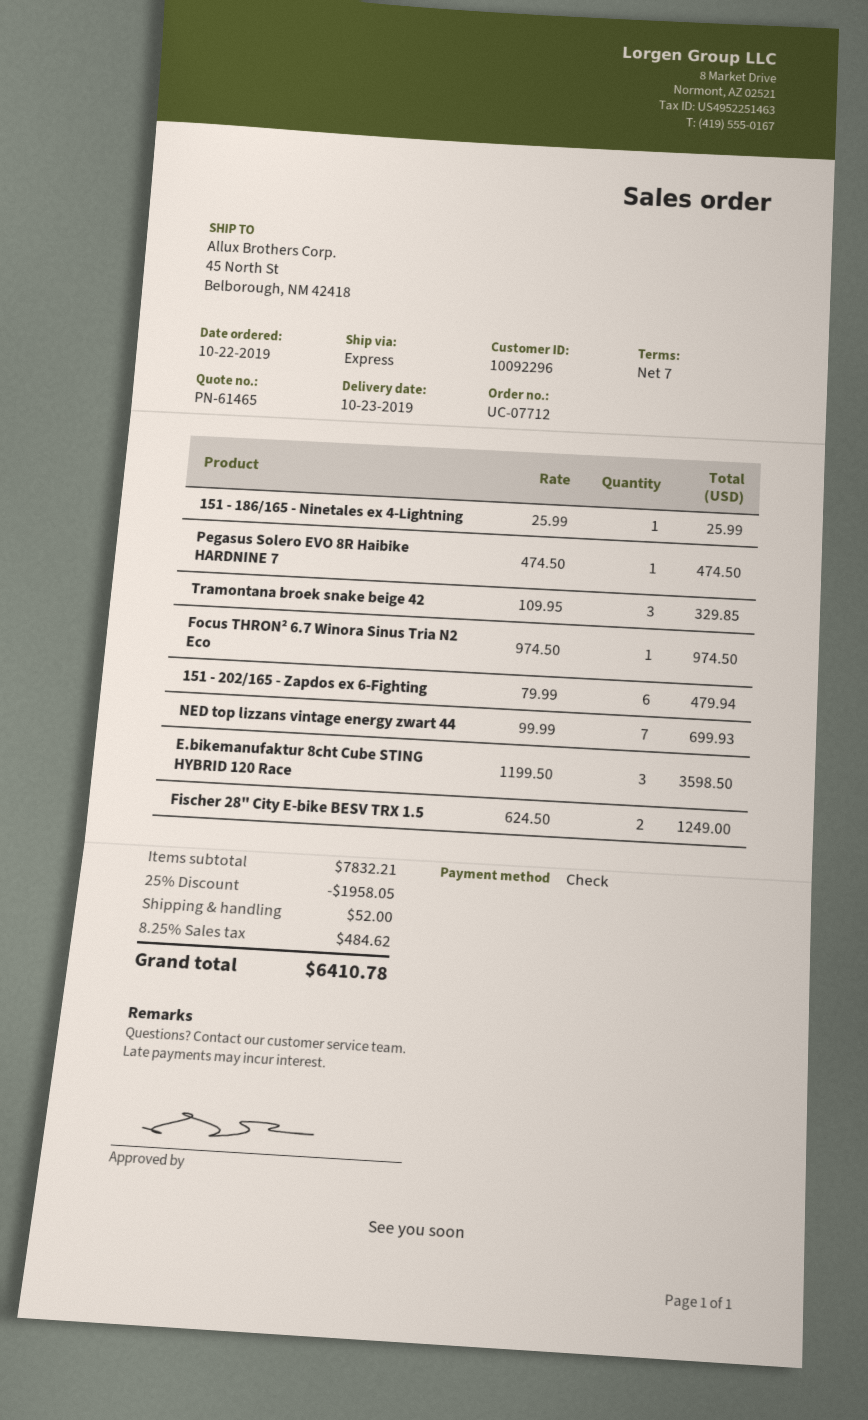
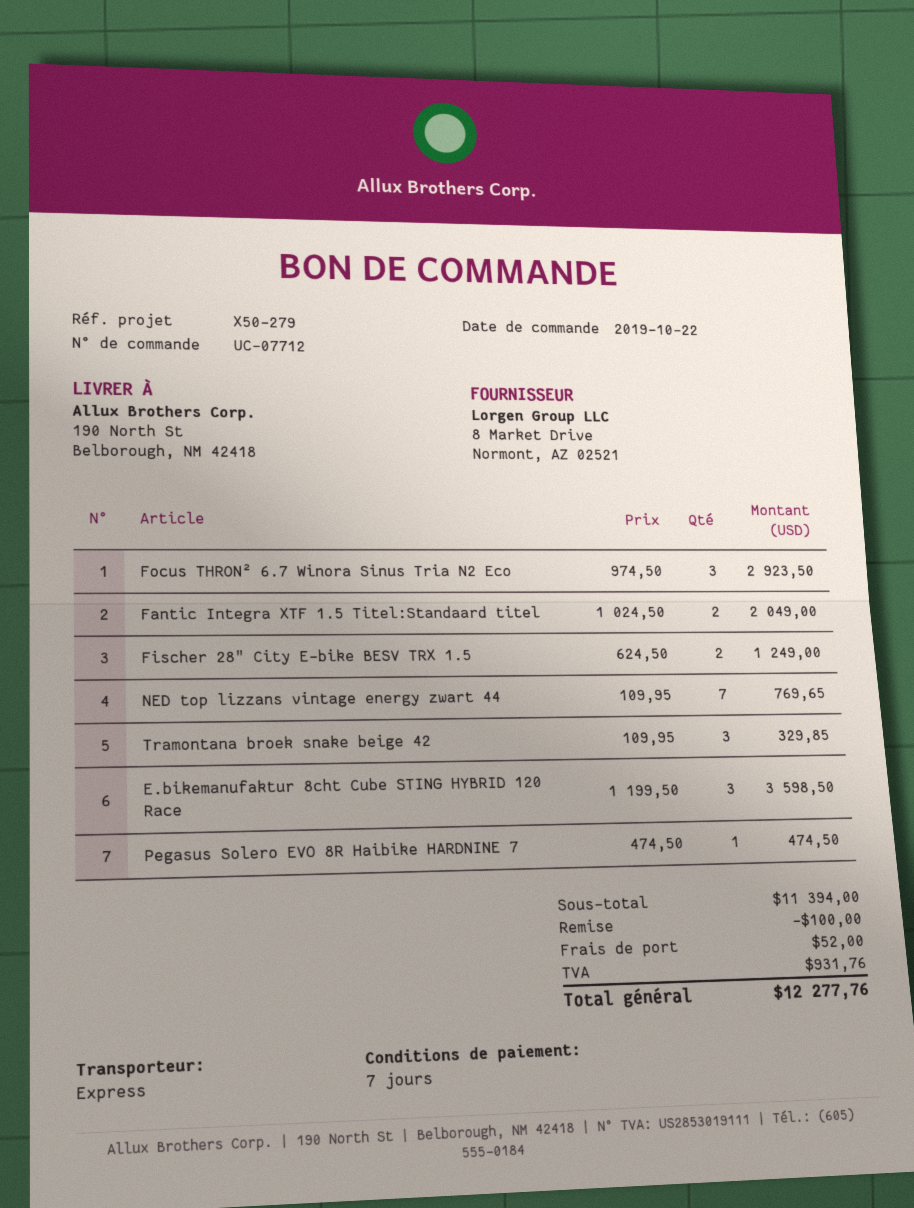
ship to: 45 North St, Belborough, NM 42418 -> 190 North St, Belborough, NM 42418
151 - 186/165 - Ninetales ex 4-Lightning: 1 x 25.99 = 25.99 -> none
Focus THRON² 6.7 Winora Sinus Tria N2 Eco: 1 x 974.50 = 974.50 -> 3 x 974.50 = 2923.50
151 - 202/165 - Zapdos ex 6-Fighting: 6 x 79.99 = 479.94 -> none
NED top lizzans vintage energy zwart 44: 7 x 99.99 = 699.93 -> 7 x 109.95 = 769.65
Fantic Integra XTF 1.5 Titel:Standaard titel: none -> 2 x 1024.50 = 2049.00
subtotal: 7832.21 -> 11394.00
discount: 1958.05 -> 100.00
tax: 484.62 -> 931.76
total: 6410.78 -> 12277.76

